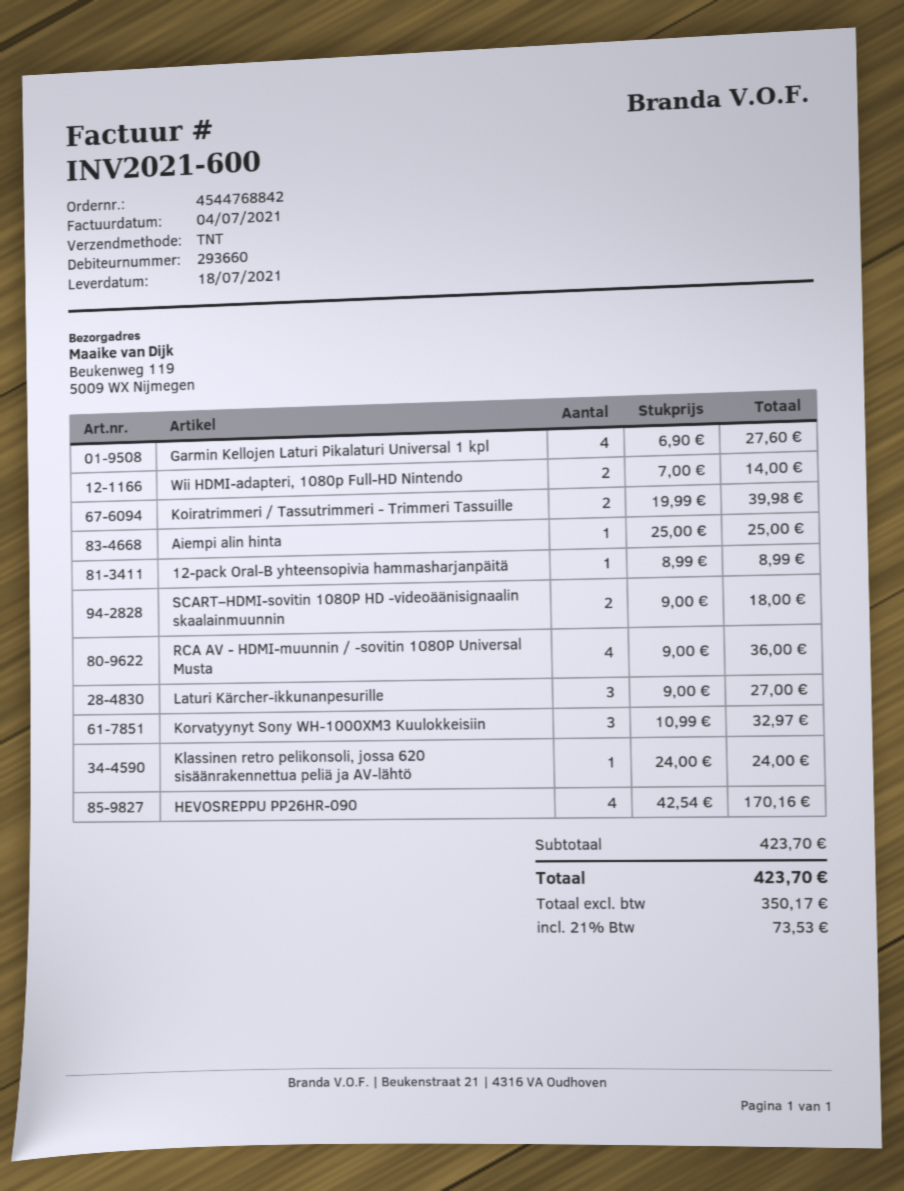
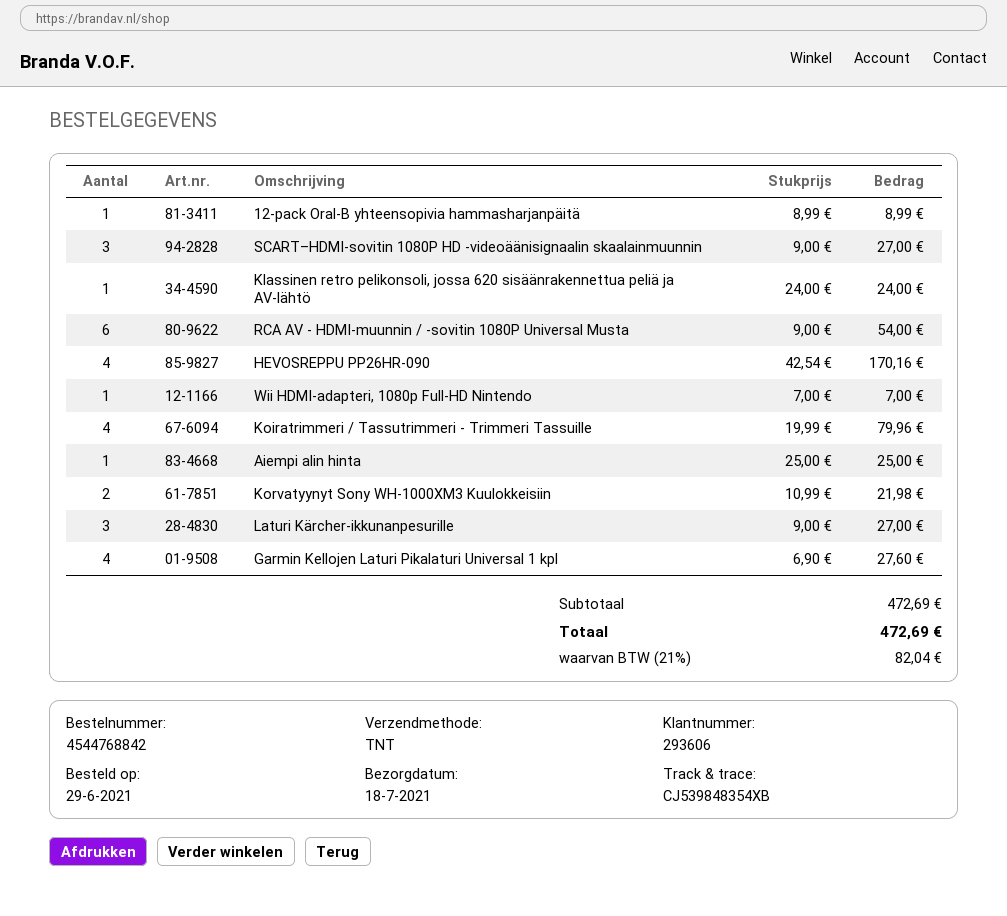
customer number: 293660 -> 293606
Wii HDMI-adapteri, 1080p Full-HD Nintendo: 2 x 7.00 = 14.00 -> 1 x 7.00 = 7.00
Koiratrimmeri / Tassutrimmeri - Trimmeri Tassuille: 2 x 19.99 = 39.98 -> 4 x 19.99 = 79.96
SCART–HDMI-sovitin 1080P HD -videoäänisignaalin skaalainmuunnin: 2 x 9.00 = 18.00 -> 3 x 9.00 = 27.00
RCA AV - HDMI-muunnin / -sovitin 1080P Universal Musta: 4 x 9.00 = 36.00 -> 6 x 9.00 = 54.00
Korvatyynyt Sony WH-1000XM3 Kuulokkeisiin: 3 x 10.99 = 32.97 -> 2 x 10.99 = 21.98
subtotal: 423.70 -> 472.69
tax: 21% = 73.53 -> 21% = 82.04
total: 423.70 -> 472.69

